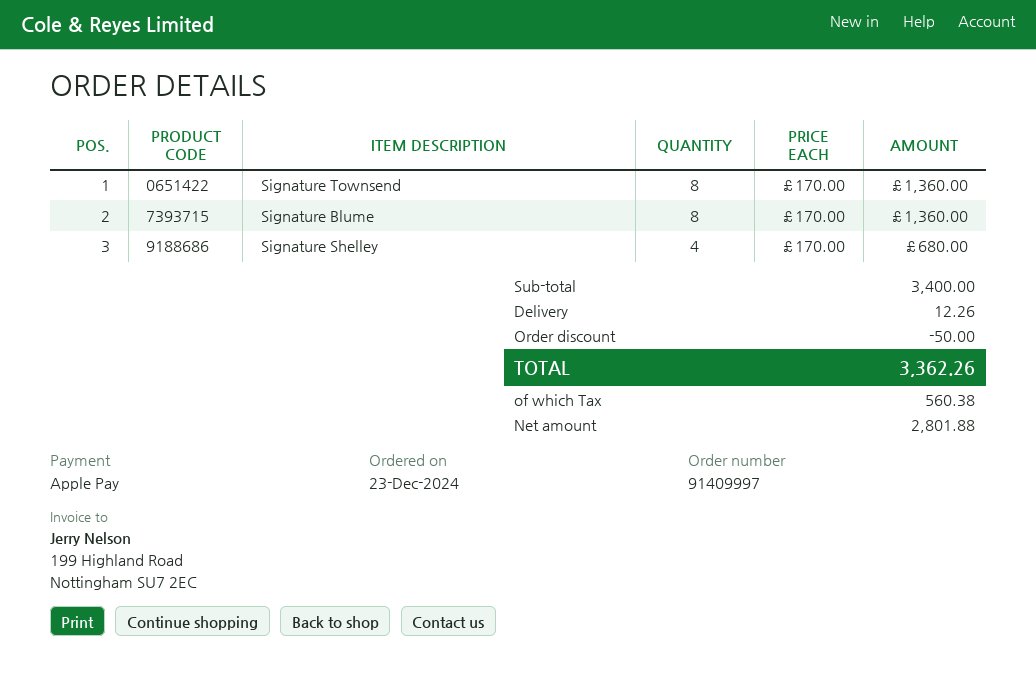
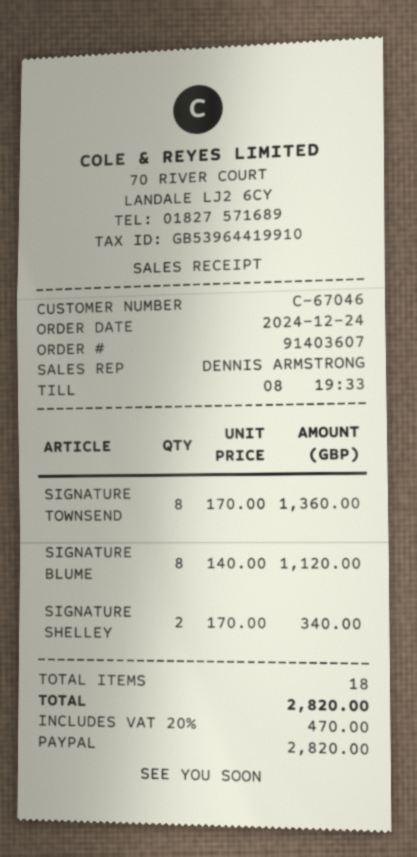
order number: 91409997 -> 91403607
order date: 2024-12-23 -> 2024-12-24
payment method: Apple Pay -> PayPal
Signature Blume: 8 x 170.00 = 1360.00 -> 8 x 140.00 = 1120.00
Signature Shelley: 4 x 170.00 = 680.00 -> 2 x 170.00 = 340.00
discount: 50.00 -> none
shipping: 12.26 -> none
tax: 560.38 -> 470.00
total: 3362.26 -> 2820.00

